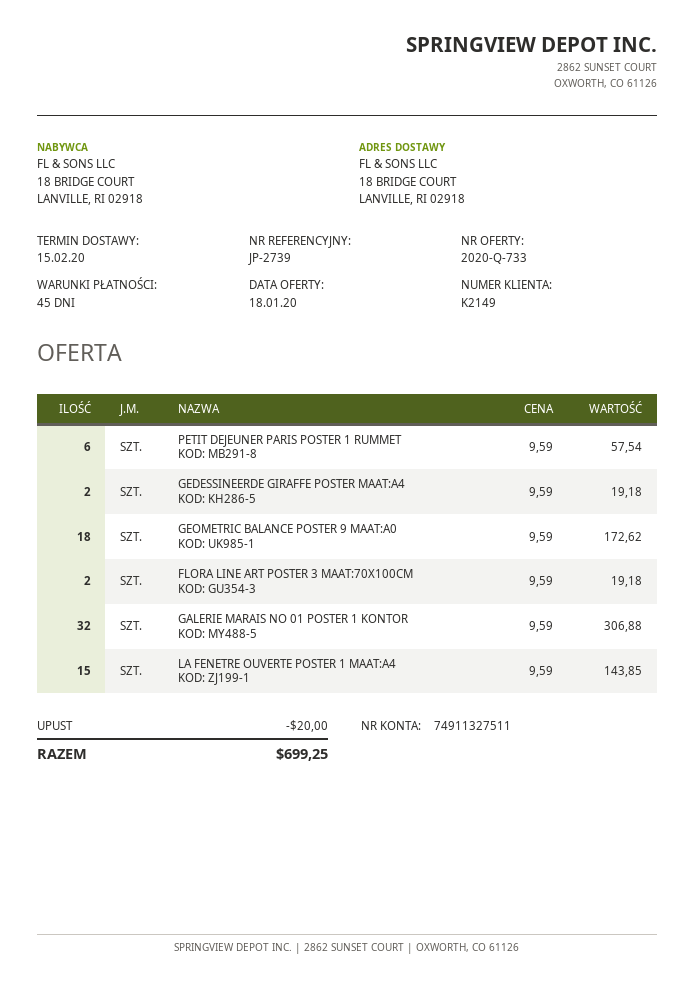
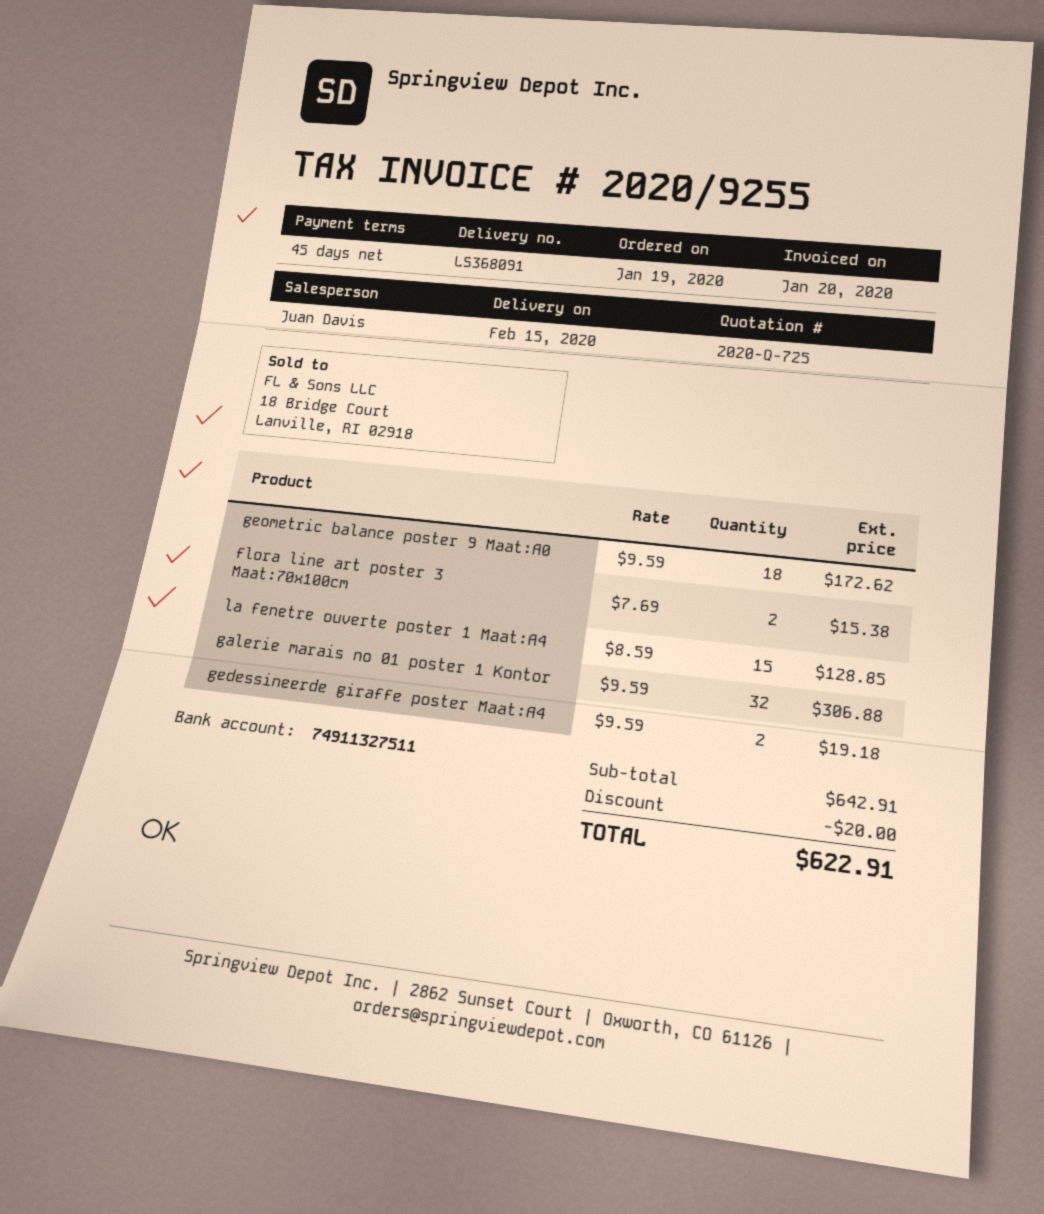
quote number: 2020-Q-733 -> 2020-Q-725
PETIT DEJEUNER PARIS POSTER 1 RUMMET: 6 x 9.59 = 57.54 -> none
FLORA LINE ART POSTER 3 MAAT:70X100CM: 2 x 9.59 = 19.18 -> 2 x 7.69 = 15.38
LA FENETRE OUVERTE POSTER 1 MAAT:A4: 15 x 9.59 = 143.85 -> 15 x 8.59 = 128.85
total: 699.25 -> 622.91

